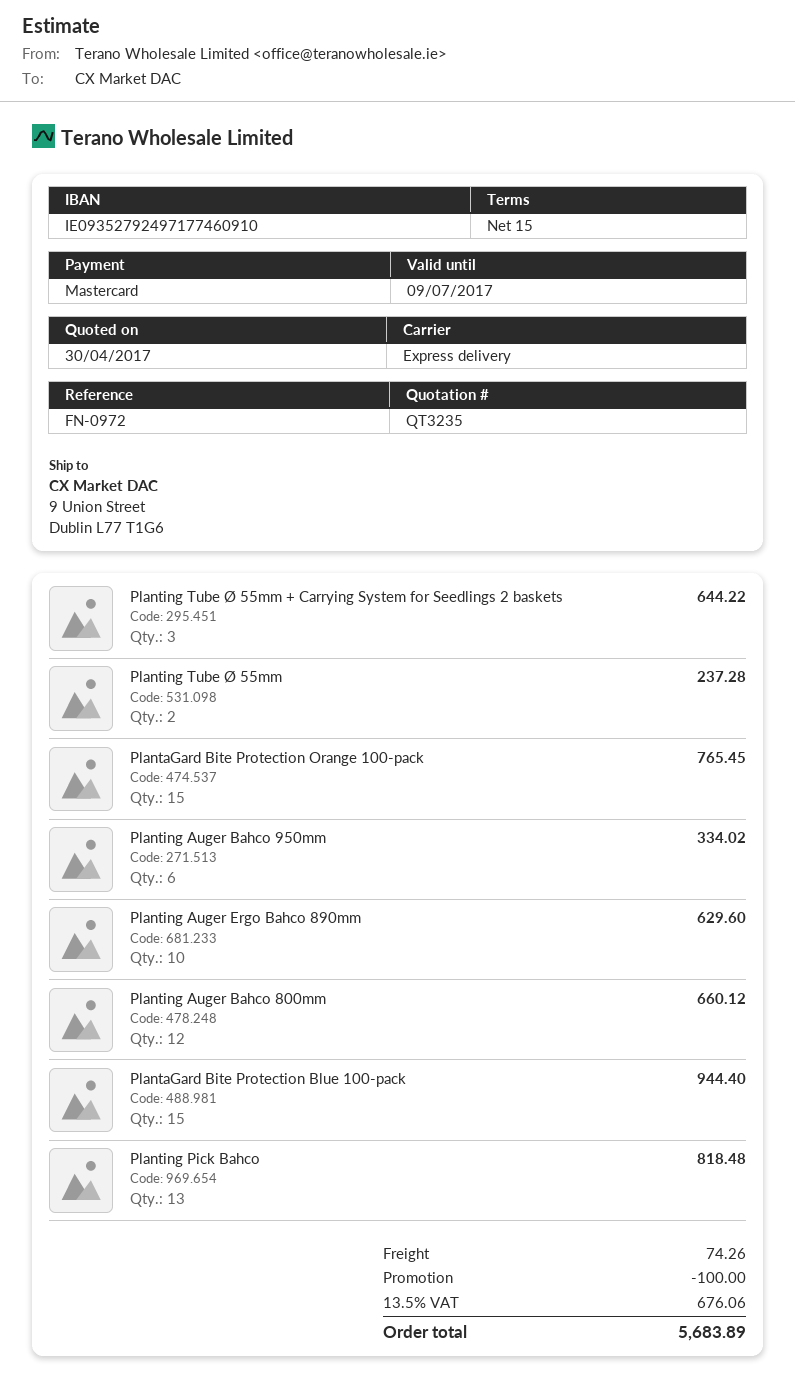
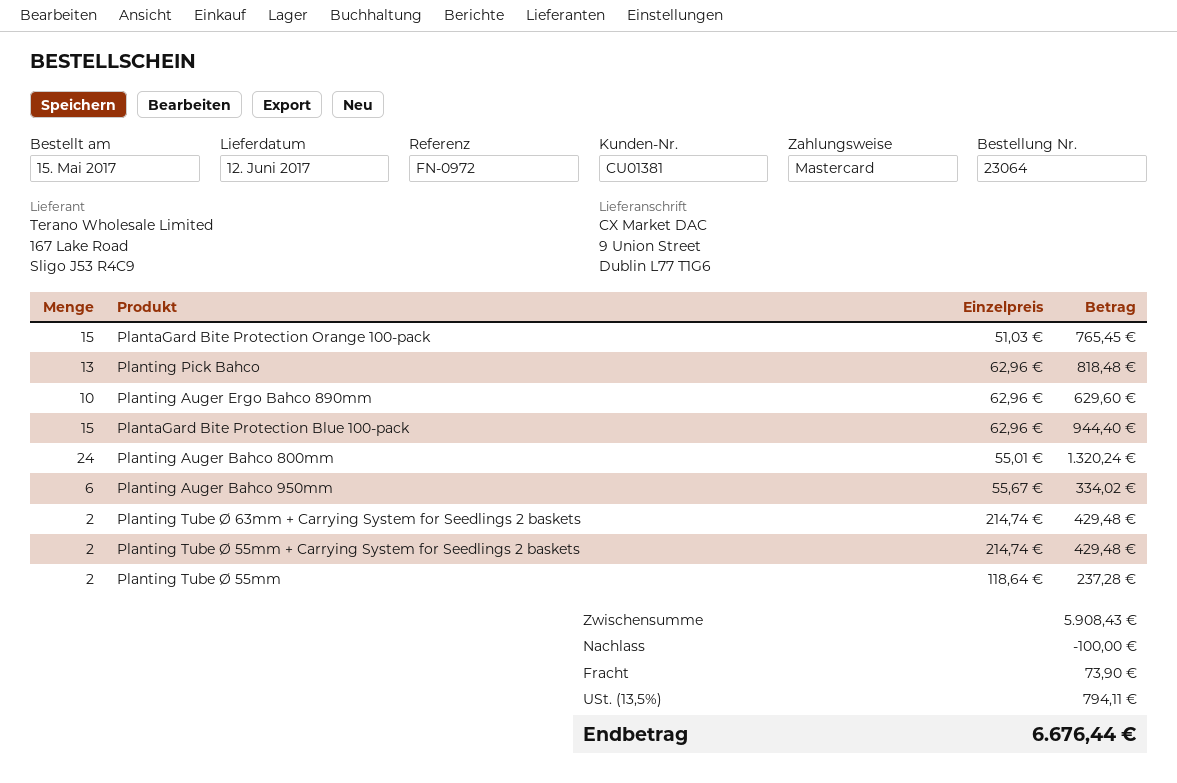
Planting Tube Ø 55mm + Carrying System for Seedlings 2 baskets: 3 for 644.22 -> 2 for 429.48
Planting Auger Bahco 800mm: 12 for 660.12 -> 24 for 1320.24
Planting Tube Ø 63mm + Carrying System for Seedlings 2 baskets: none -> 2 for 429.48
shipping: 74.26 -> 73.90
tax: 13.5% = 676.06 -> 13.5% = 794.11
total: 5683.89 -> 6676.44

